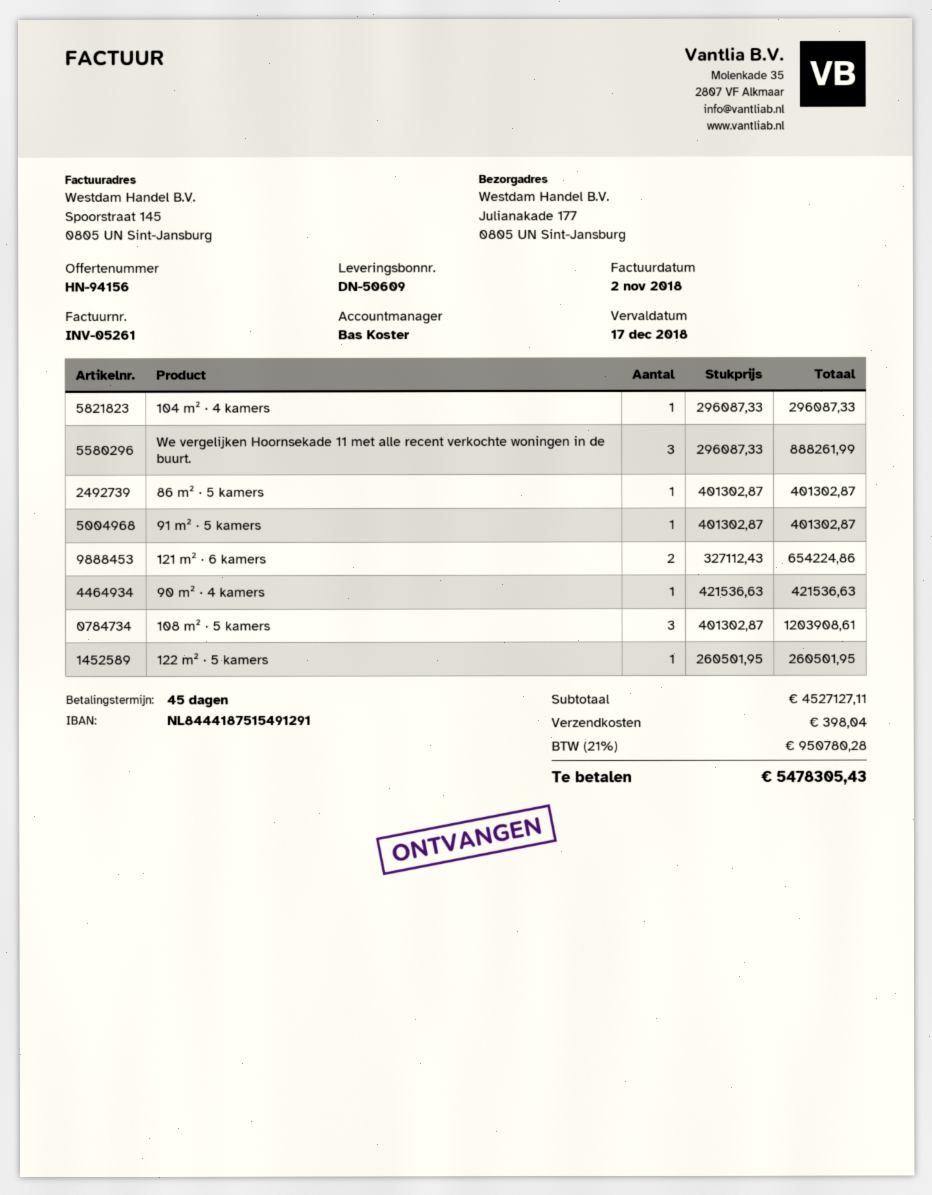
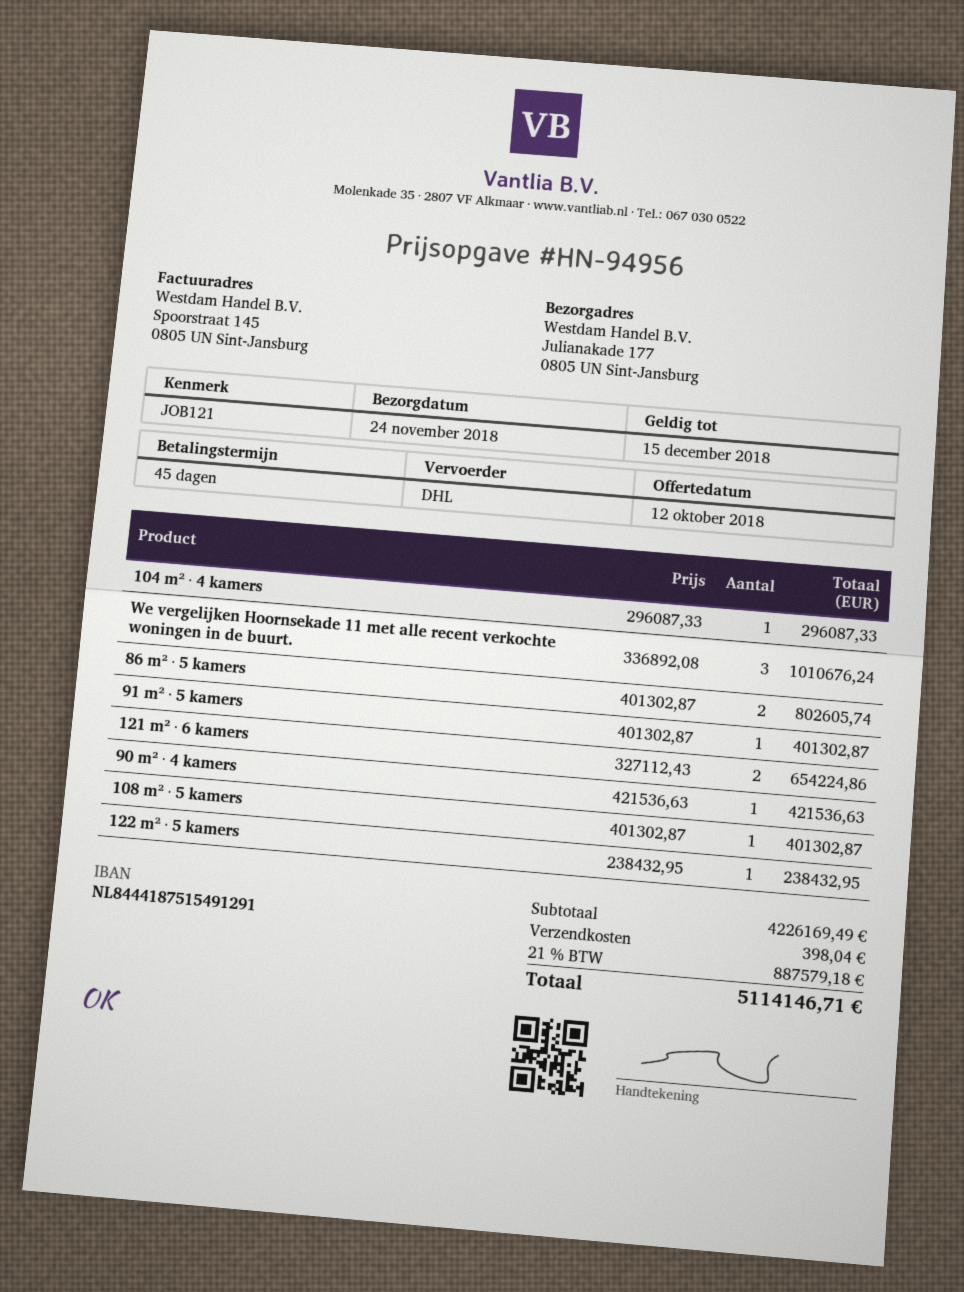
quote number: HN-94156 -> HN-94956
We vergelijken Hoornsekade 11 met alle recent verkochte woningen in de buurt.: 3 x 296087.33 = 888261.99 -> 3 x 336892.08 = 1010676.24
86 m² · 5 kamers: 1 x 401302.87 = 401302.87 -> 2 x 401302.87 = 802605.74
108 m² · 5 kamers: 3 x 401302.87 = 1203908.61 -> 1 x 401302.87 = 401302.87
122 m² · 5 kamers: 1 x 260501.95 = 260501.95 -> 1 x 238432.95 = 238432.95
subtotal: 4527127.11 -> 4226169.49
tax: 21% = 950780.28 -> 21% = 887579.18
total: 5478305.43 -> 5114146.71

